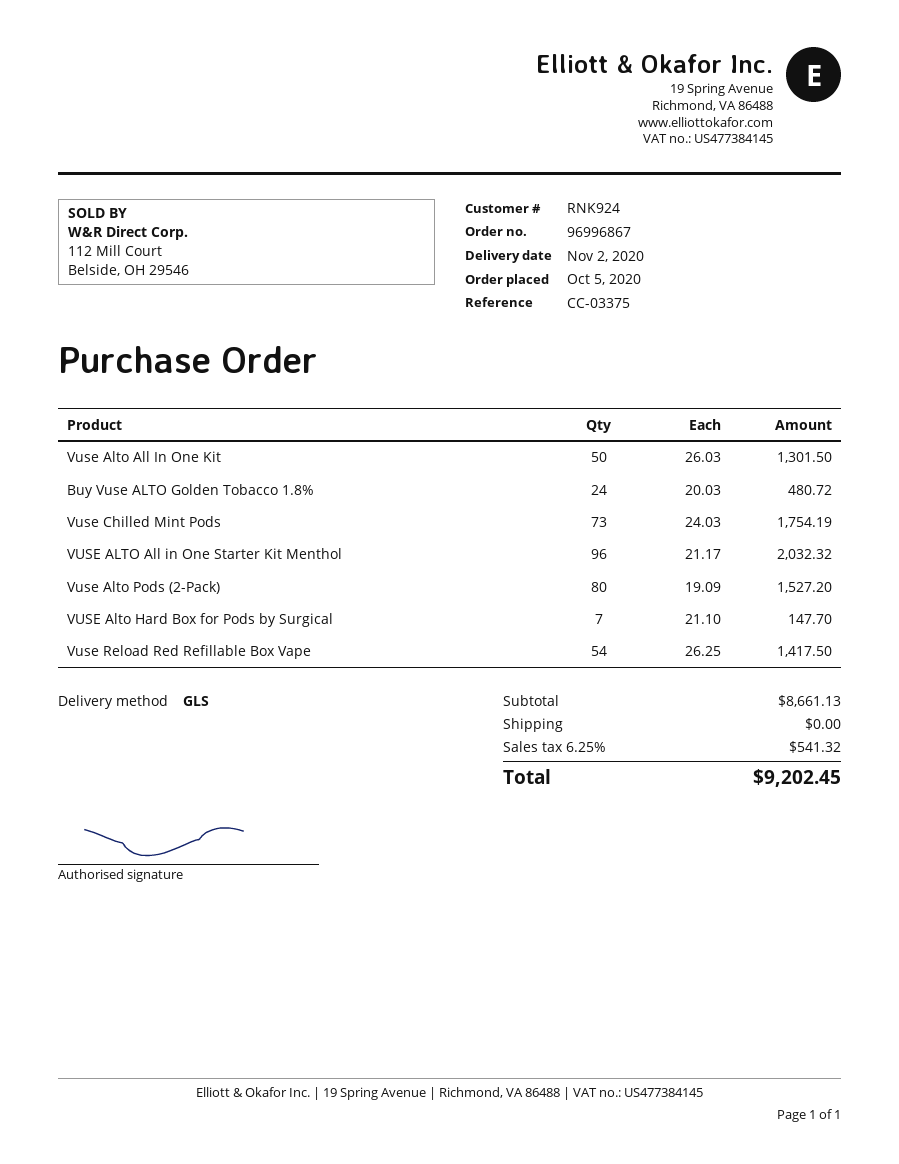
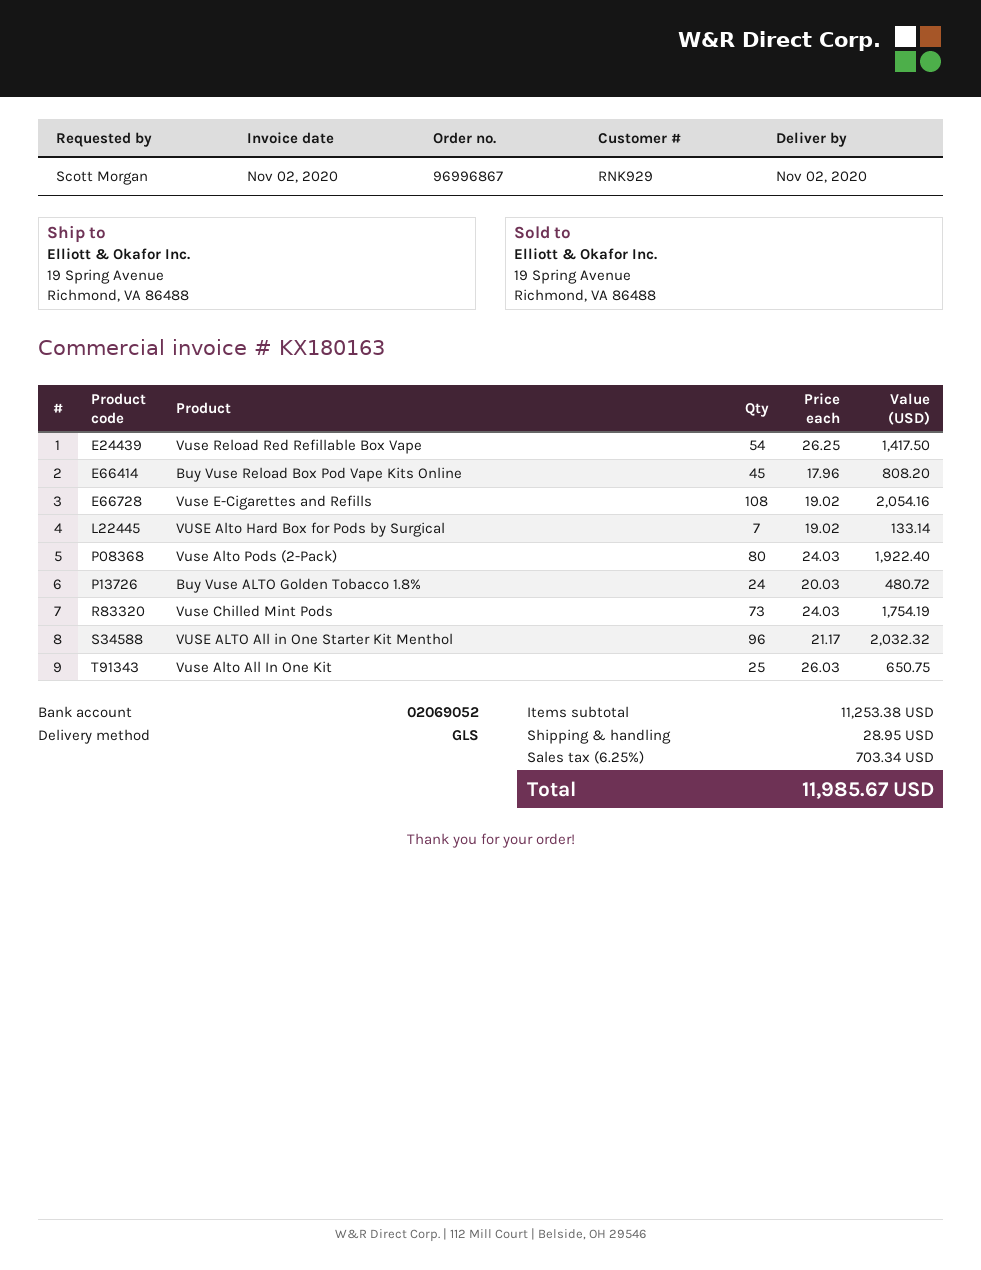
customer number: RNK924 -> RNK929
Vuse Alto All In One Kit: 50 x 26.03 = 1301.50 -> 25 x 26.03 = 650.75
Vuse Alto Pods (2-Pack): 80 x 19.09 = 1527.20 -> 80 x 24.03 = 1922.40
VUSE Alto Hard Box for Pods by Surgical: 7 x 21.10 = 147.70 -> 7 x 19.02 = 133.14
Buy Vuse Reload Box Pod Vape Kits Online: none -> 45 x 17.96 = 808.20
Vuse E-Cigarettes and Refills: none -> 108 x 19.02 = 2054.16
subtotal: 8661.13 -> 11253.38
shipping: 0.00 -> 28.95
tax: 6.25% = 541.32 -> 6.25% = 703.34
total: 9202.45 -> 11985.67

